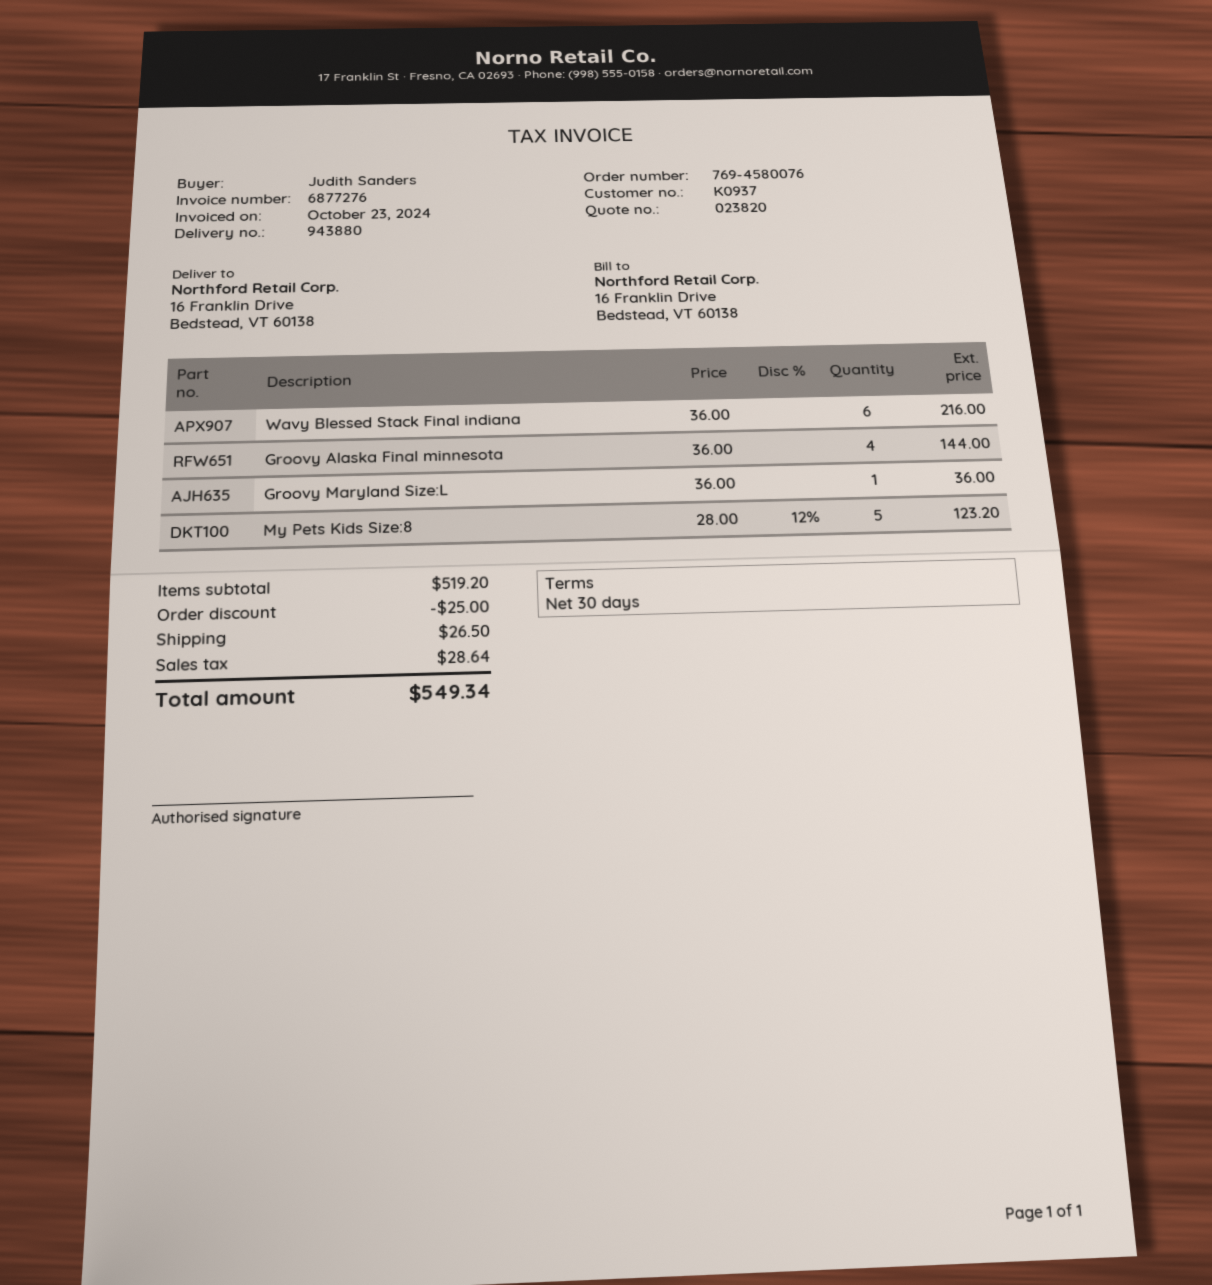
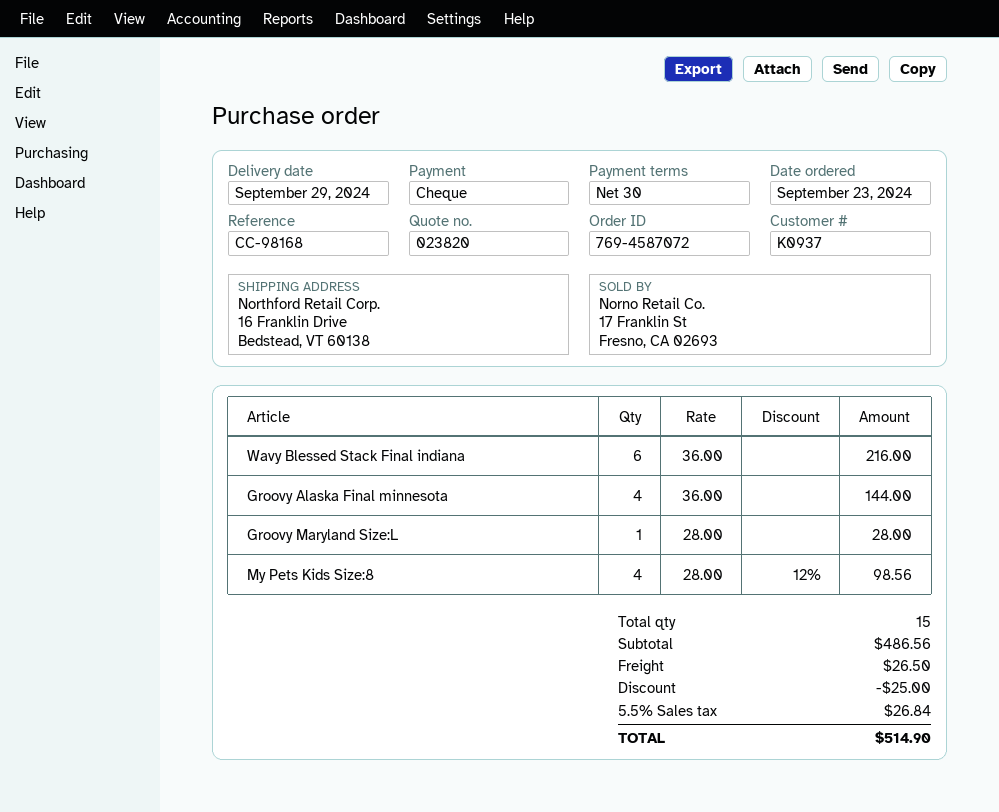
order number: 769-4580076 -> 769-4587072
Groovy Maryland Size:L: 1 x 36.00 = 36.00 -> 1 x 28.00 = 28.00
My Pets Kids Size:8: 5 x 28.00 - 12% = 123.20 -> 4 x 28.00 - 12% = 98.56
subtotal: 519.20 -> 486.56
tax: 28.64 -> 26.84
total: 549.34 -> 514.90

